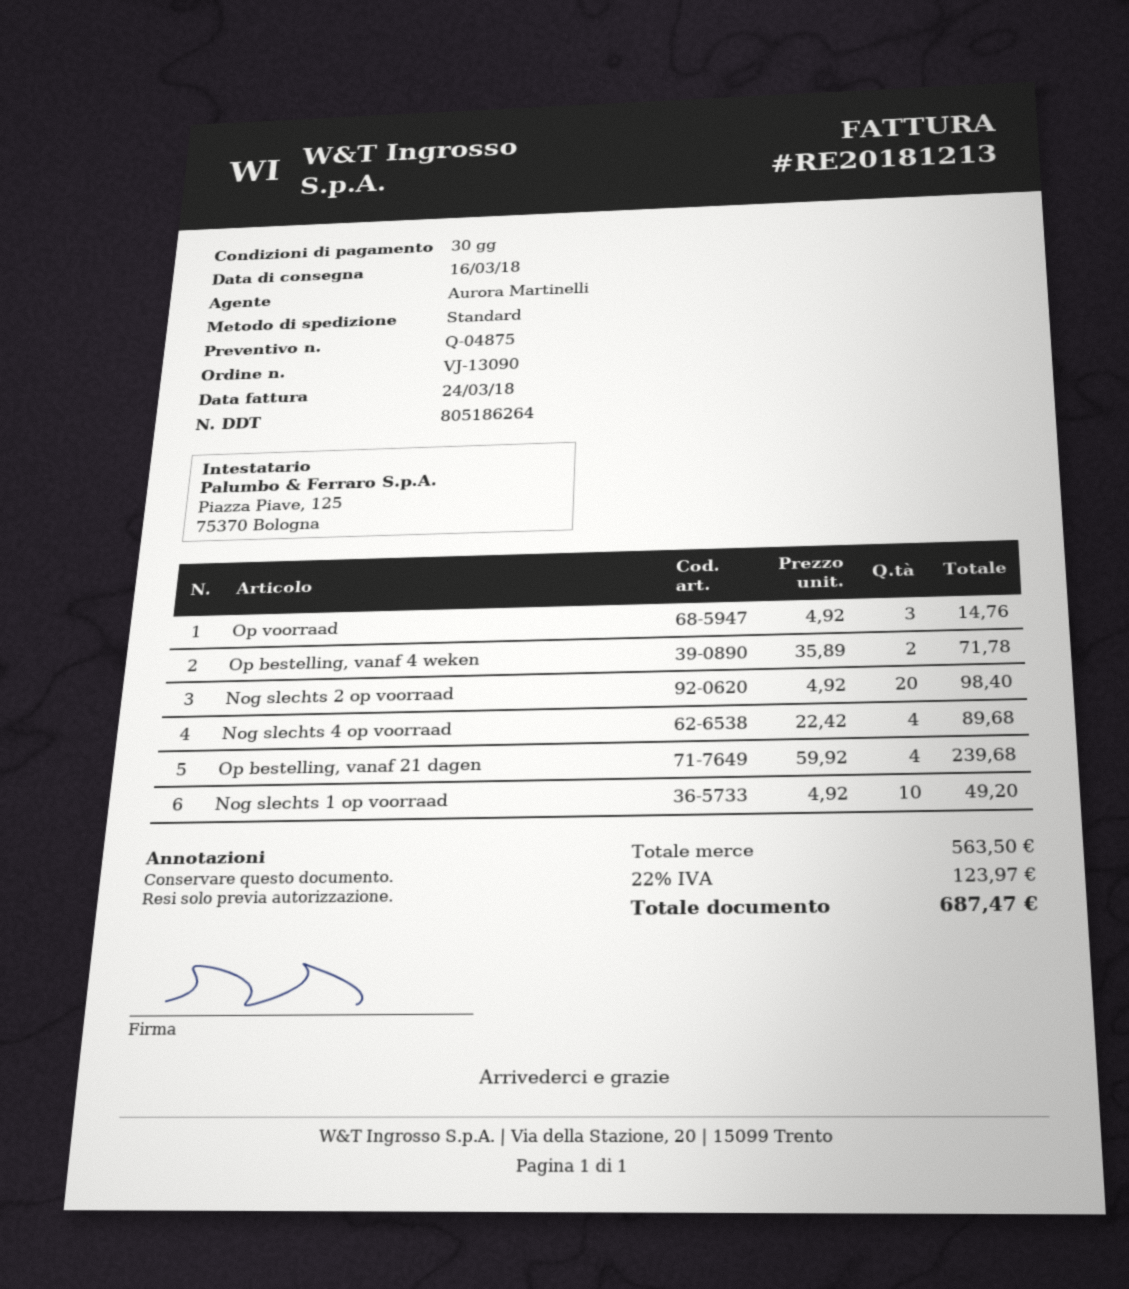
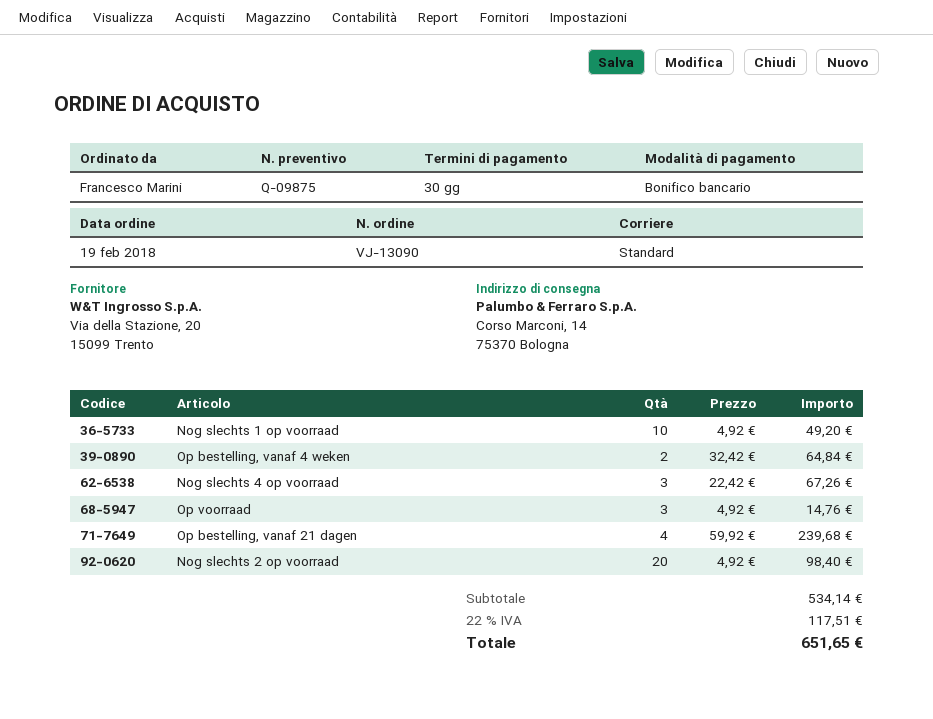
quote number: Q-04875 -> Q-09875
Op bestelling, vanaf 4 weken: 2 x 35.89 = 71.78 -> 2 x 32.42 = 64.84
Nog slechts 4 op voorraad: 4 x 22.42 = 89.68 -> 3 x 22.42 = 67.26
subtotal: 563.50 -> 534.14
tax: 22% = 123.97 -> 22% = 117.51
total: 687.47 -> 651.65

